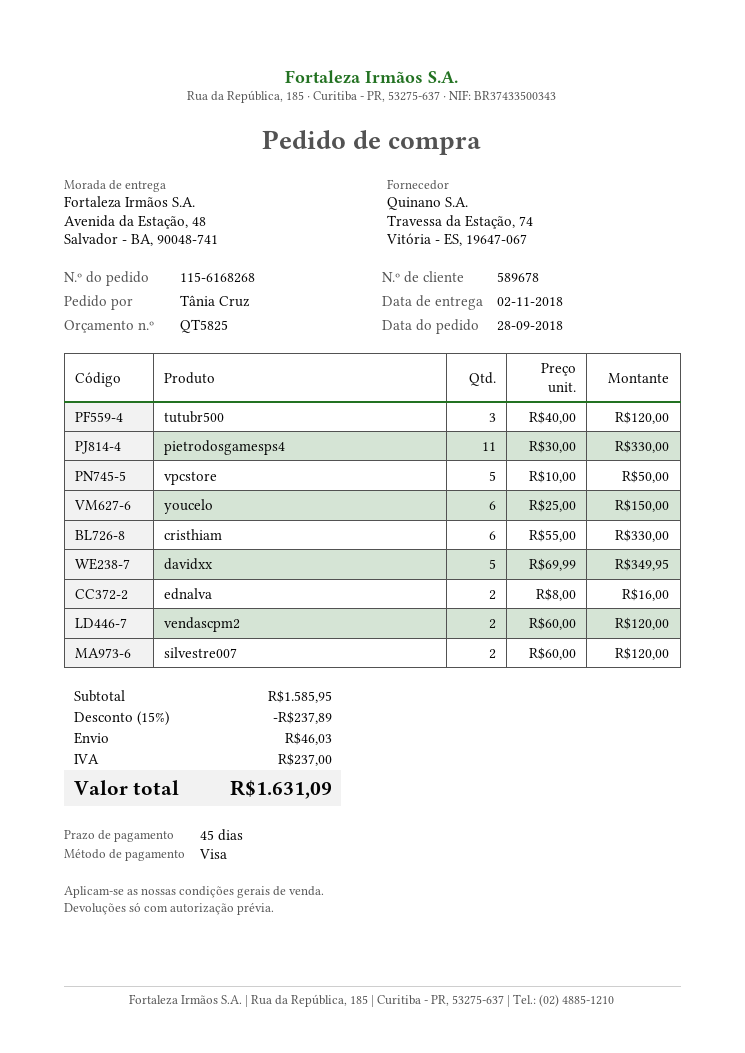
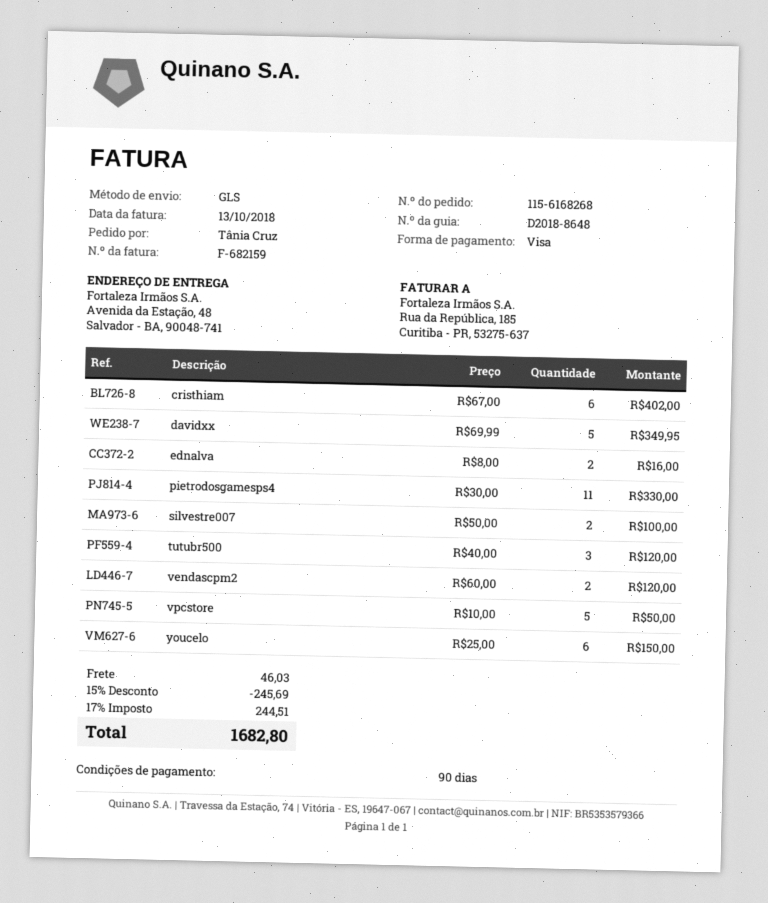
payment terms: 45 days -> 90 days
cristhiam: 6 x 55.00 = 330.00 -> 6 x 67.00 = 402.00
silvestre007: 2 x 60.00 = 120.00 -> 2 x 50.00 = 100.00
discount: 15% = 237.89 -> 15% = 245.69
tax: 237.00 -> 244.51
total: 1631.09 -> 1682.80

